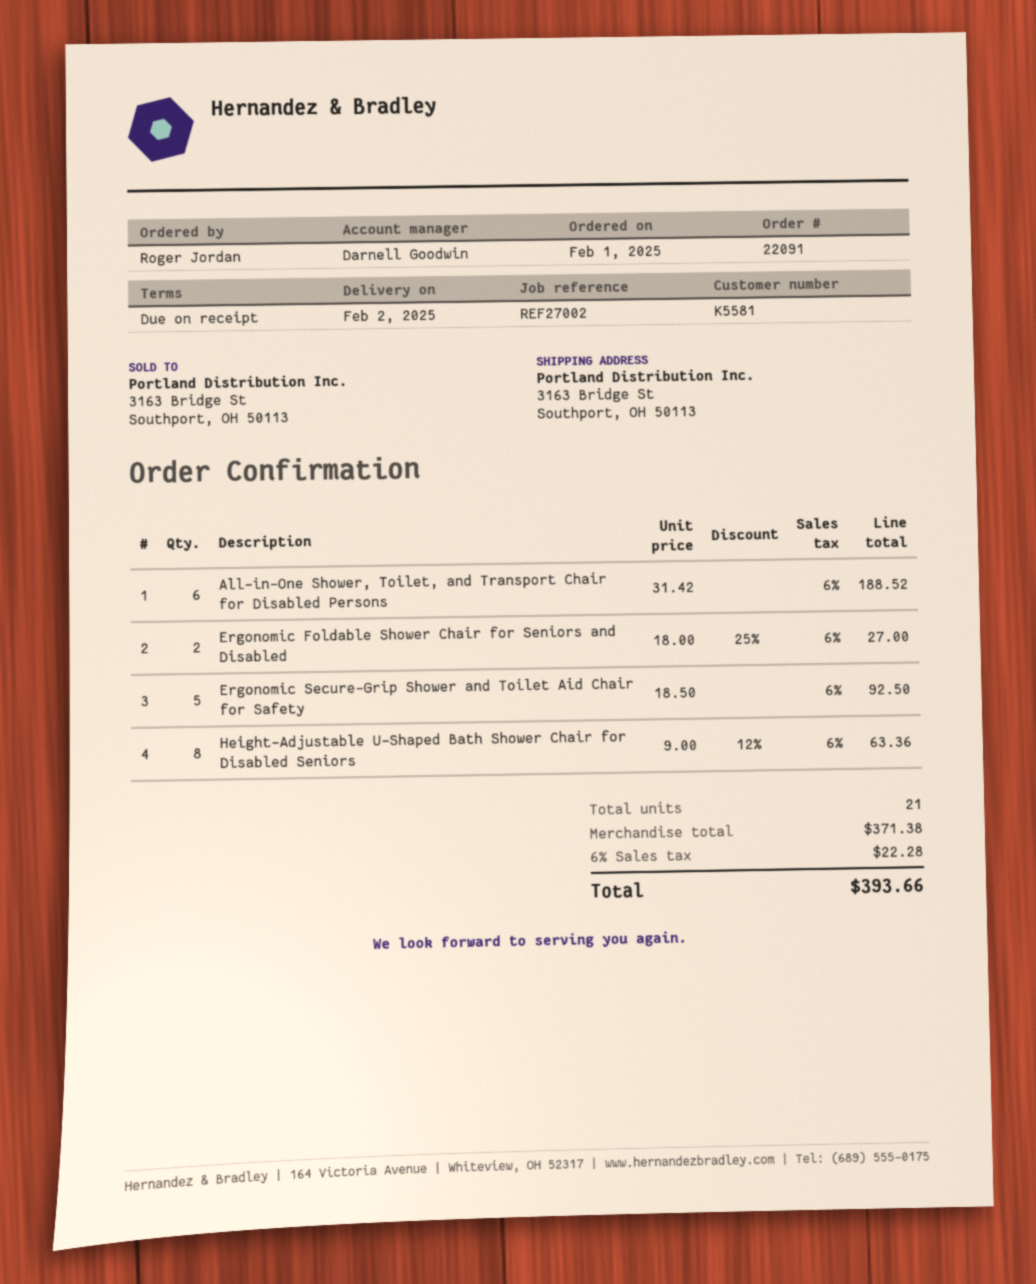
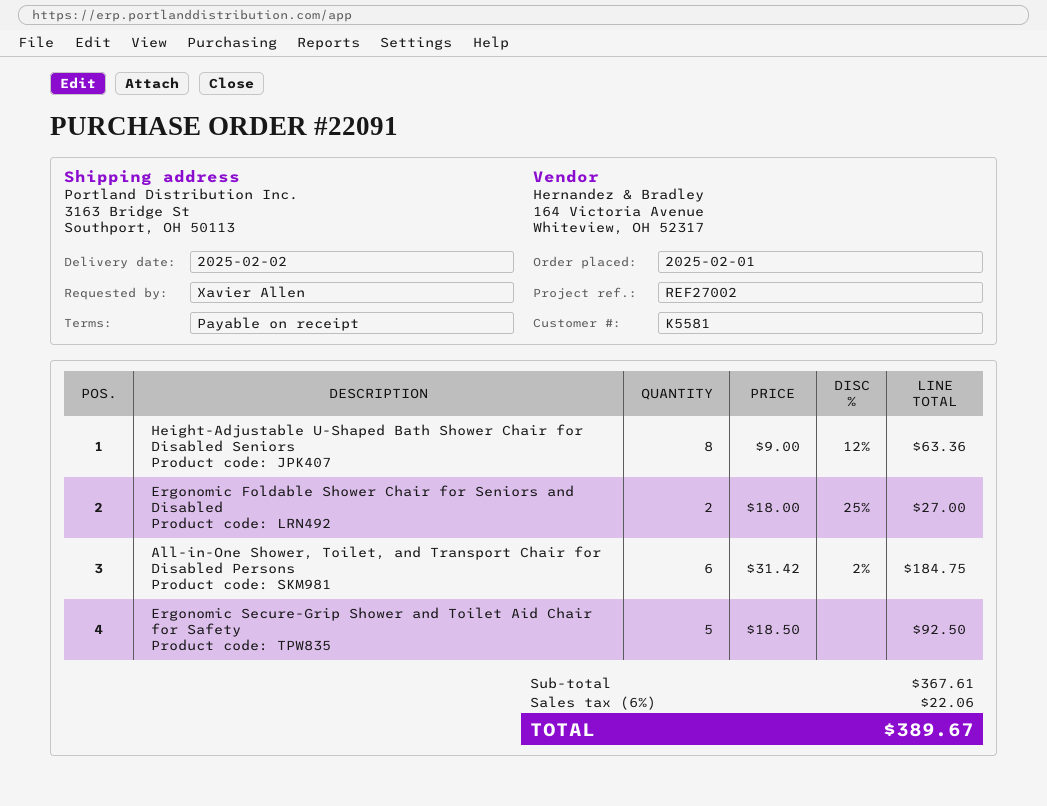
ordered by: Roger Jordan -> Xavier Allen
All-in-One Shower, Toilet, and Transport Chair for Disabled Persons: 6 x 31.42 = 188.52 -> 6 x 31.42 - 2% = 184.75
subtotal: 371.38 -> 367.61
tax: 6% = 22.28 -> 6% = 22.06
total: 393.66 -> 389.67

